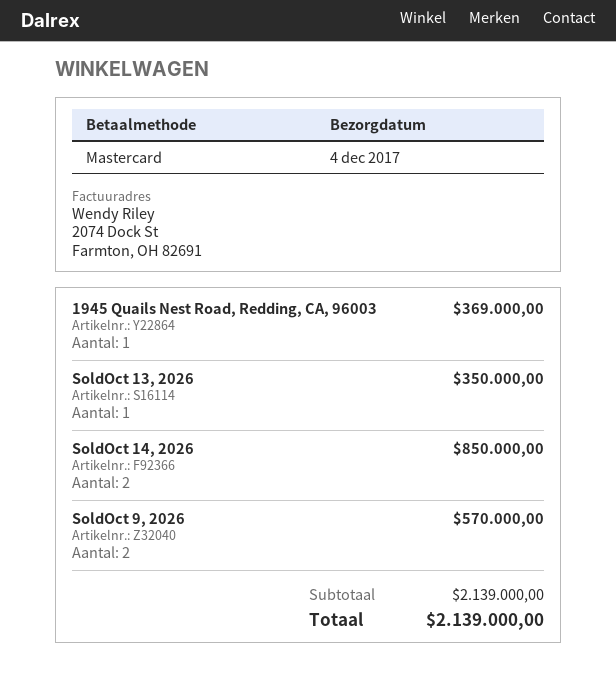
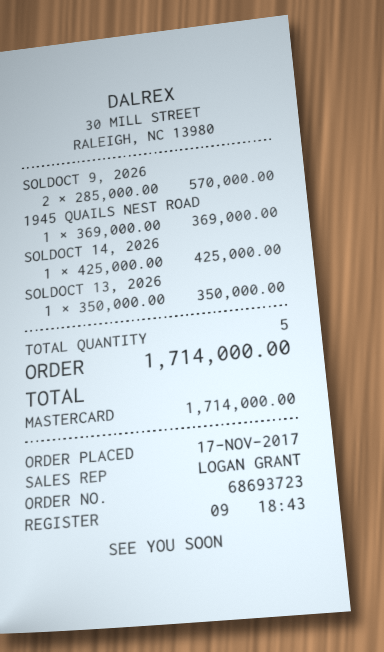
SoldOct 14, 2026: 2 for 850000.00 -> 1 for 425000.00
total: 2139000.00 -> 1714000.00

